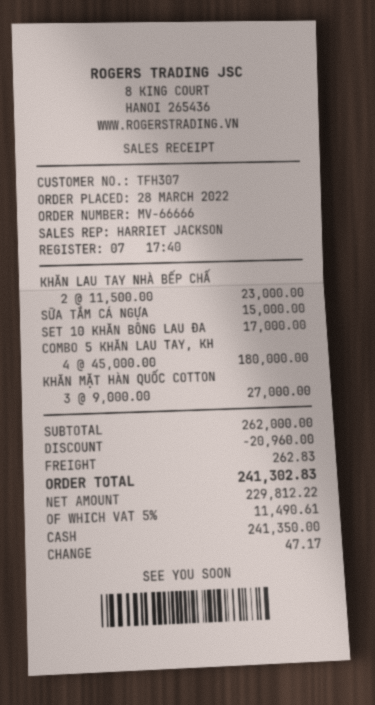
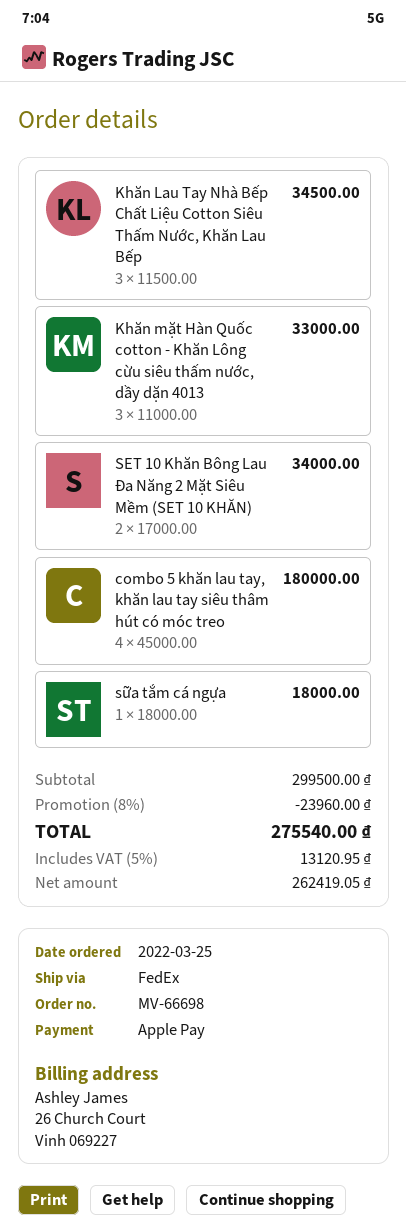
order number: MV-66666 -> MV-66698
order date: 2022-03-28 -> 2022-03-25
payment method: cash -> Apple Pay
KHĂN LAU TAY NHÀ BẾP CHẤ: 2 x 11500.00 = 23000.00 -> 3 x 11500.00 = 34500.00
SỮA TẮM CÁ NGỰA: 1 x 15000.00 = 15000.00 -> 1 x 18000.00 = 18000.00
SET 10 KHĂN BÔNG LAU ĐA: 1 x 17000.00 = 17000.00 -> 2 x 17000.00 = 34000.00
KHĂN MẶT HÀN QUỐC COTTON: 3 x 9000.00 = 27000.00 -> 3 x 11000.00 = 33000.00
subtotal: 262000.00 -> 299500.00
discount: 20960.00 -> 23960.00
shipping: 262.83 -> none
net: 229812.22 -> 262419.05
tax: 5% = 11490.61 -> 5% = 13120.95
total: 241302.83 -> 275540.00

